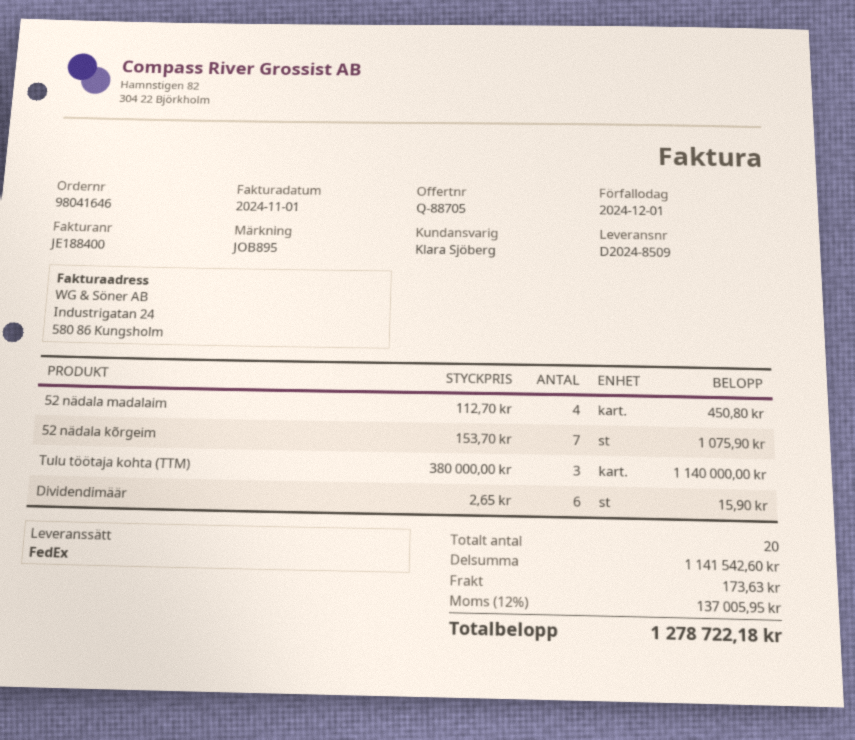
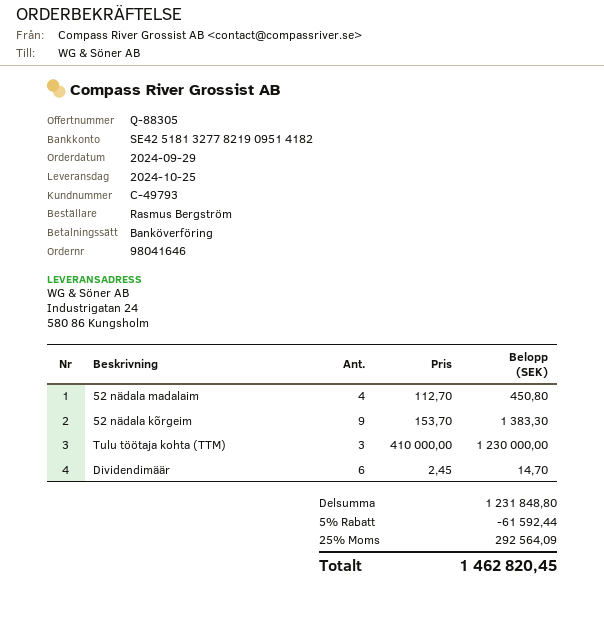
quote number: Q-88705 -> Q-88305
52 nädala kõrgeim: 7 x 153.70 = 1075.90 -> 9 x 153.70 = 1383.30
Tulu töötaja kohta (TTM): 3 x 380000.00 = 1140000.00 -> 3 x 410000.00 = 1230000.00
Dividendimäär: 6 x 2.65 = 15.90 -> 6 x 2.45 = 14.70
subtotal: 1141542.60 -> 1231848.80
discount: none -> 5% = 61592.44
shipping: 173.63 -> none
tax: 12% = 137005.95 -> 25% = 292564.09
total: 1278722.18 -> 1462820.45

